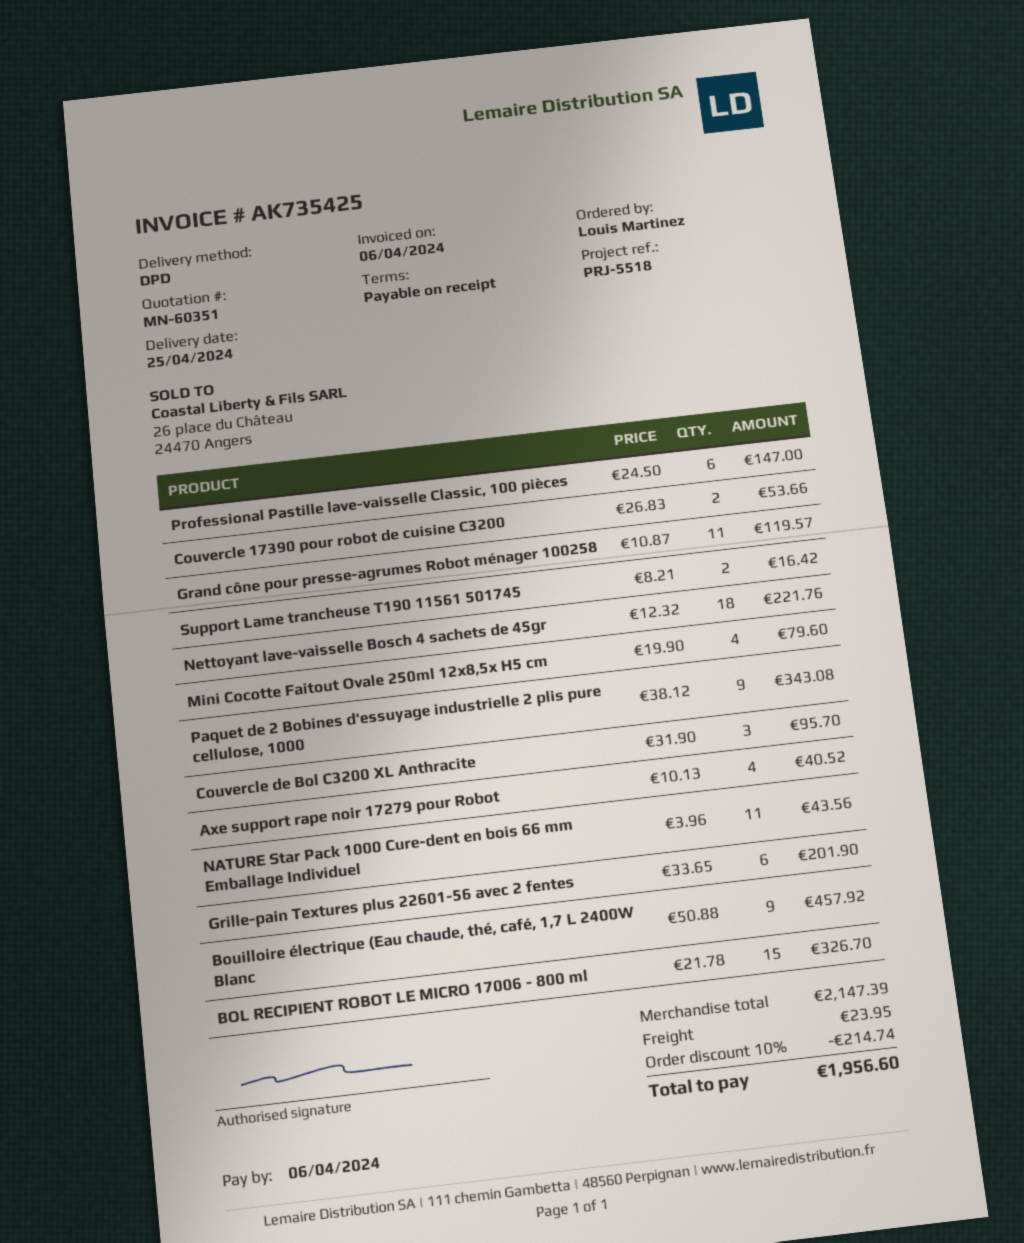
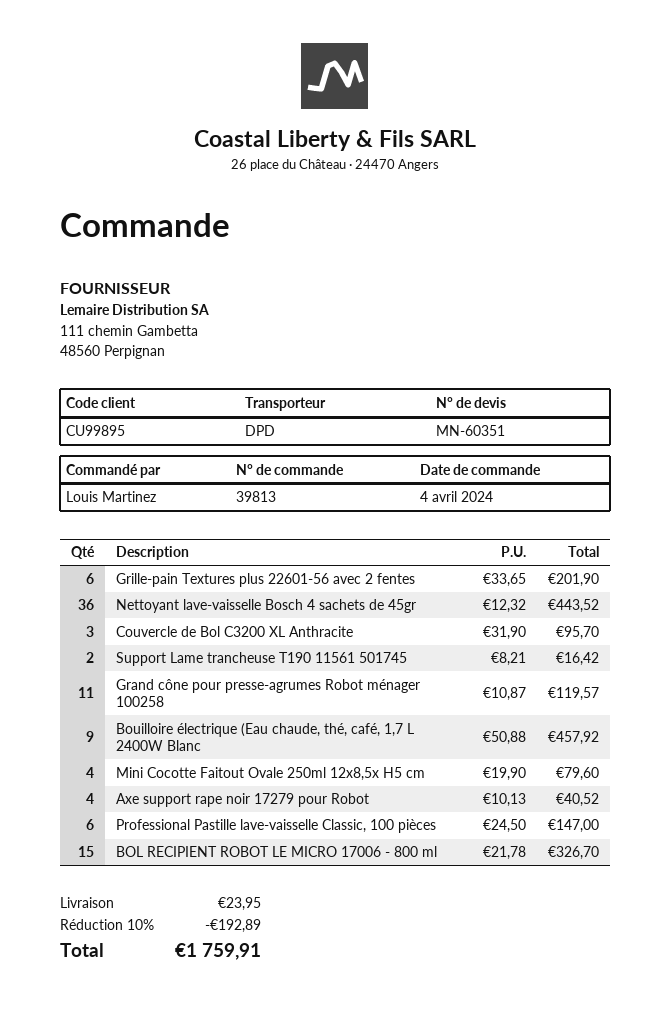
Couvercle 17390 pour robot de cuisine C3200: 2 x 26.83 = 53.66 -> none
Nettoyant lave-vaisselle Bosch 4 sachets de 45gr: 18 x 12.32 = 221.76 -> 36 x 12.32 = 443.52
Paquet de 2 Bobines d'essuyage industrielle 2 plis pure cellulose, 1000: 9 x 38.12 = 343.08 -> none
NATURE Star Pack 1000 Cure-dent en bois 66 mm Emballage Individuel: 11 x 3.96 = 43.56 -> none
discount: 10% = 214.74 -> 10% = 192.89
total: 1956.60 -> 1759.91

